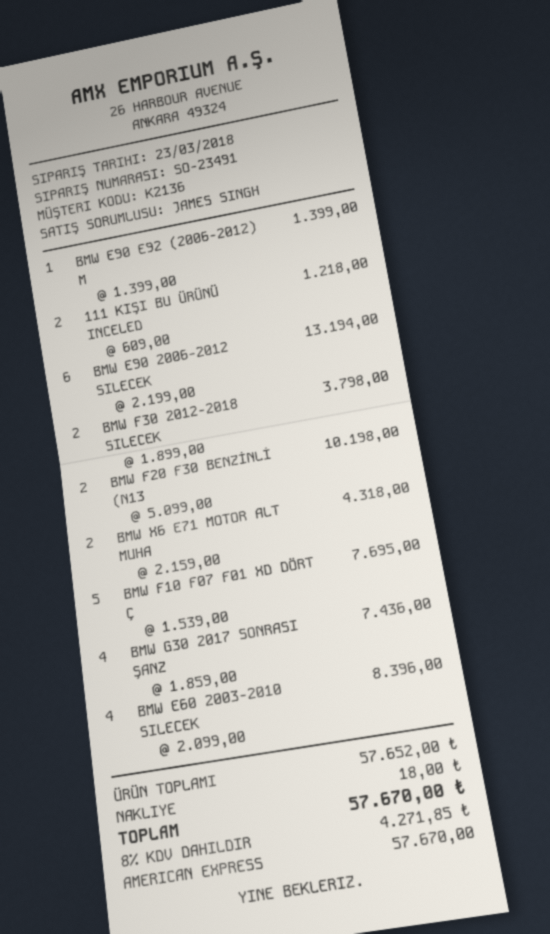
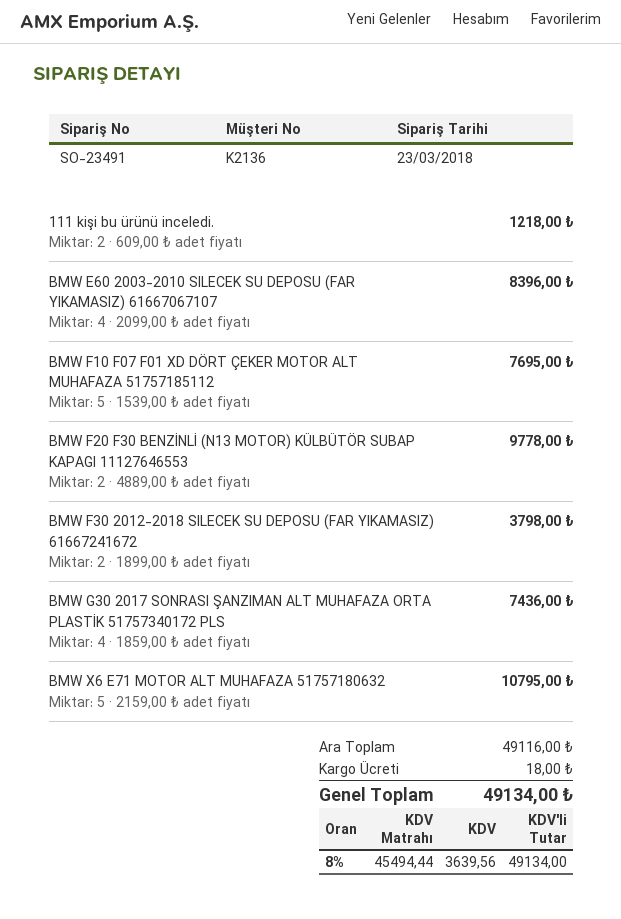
BMW E90 E92 (2006-2012) M: 1 x 1399.00 = 1399.00 -> none
BMW E90 2006-2012 SILECEK: 6 x 2199.00 = 13194.00 -> none
BMW F20 F30 BENZİNLİ (N13: 2 x 5099.00 = 10198.00 -> 2 x 4889.00 = 9778.00
BMW X6 E71 MOTOR ALT MUHA: 2 x 2159.00 = 4318.00 -> 5 x 2159.00 = 10795.00
subtotal: 57652.00 -> 49116.00
tax: 8% = 4271.85 -> 8% = 3639.56
total: 57670.00 -> 49134.00

